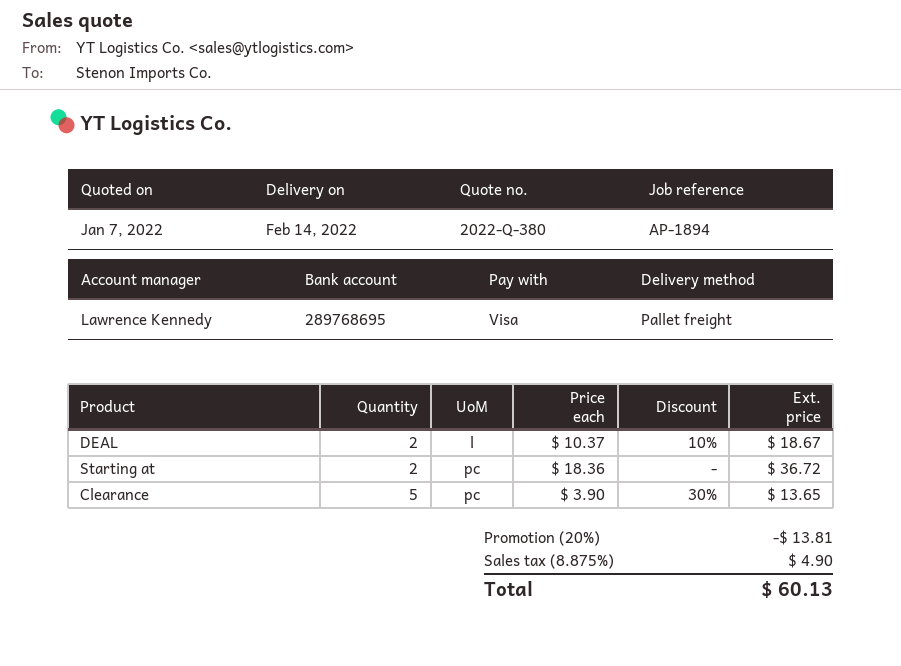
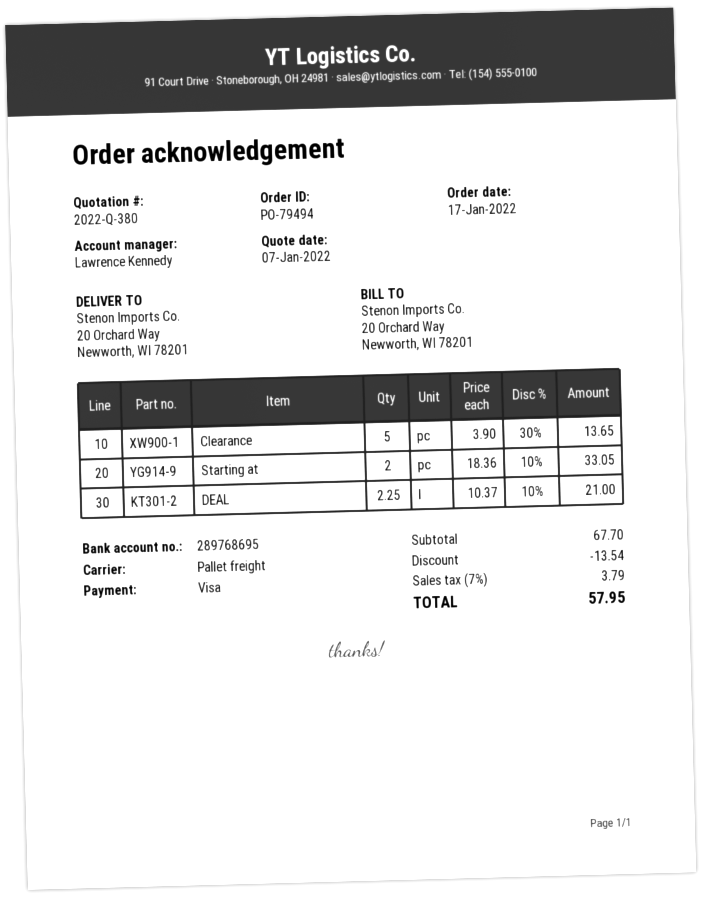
DEAL: 2 x 10.37 - 10% = 18.67 -> 2.25 x 10.37 - 10% = 21.00
Starting at: 2 x 18.36 = 36.72 -> 2 x 18.36 - 10% = 33.05
discount: 13.81 -> 13.54
tax: 8.875% = 4.90 -> 7% = 3.79
total: 60.13 -> 57.95

